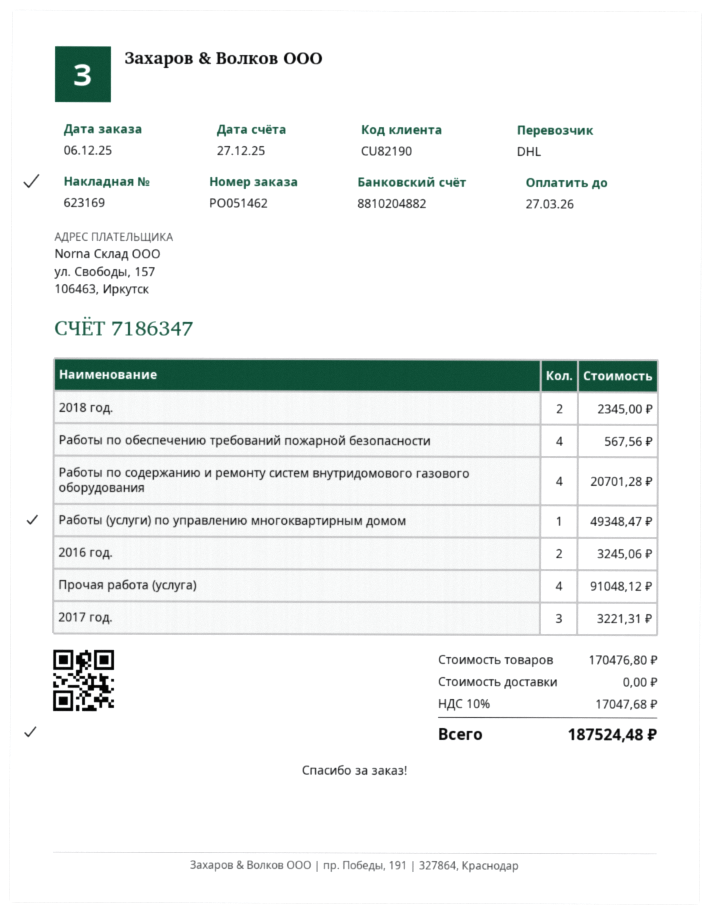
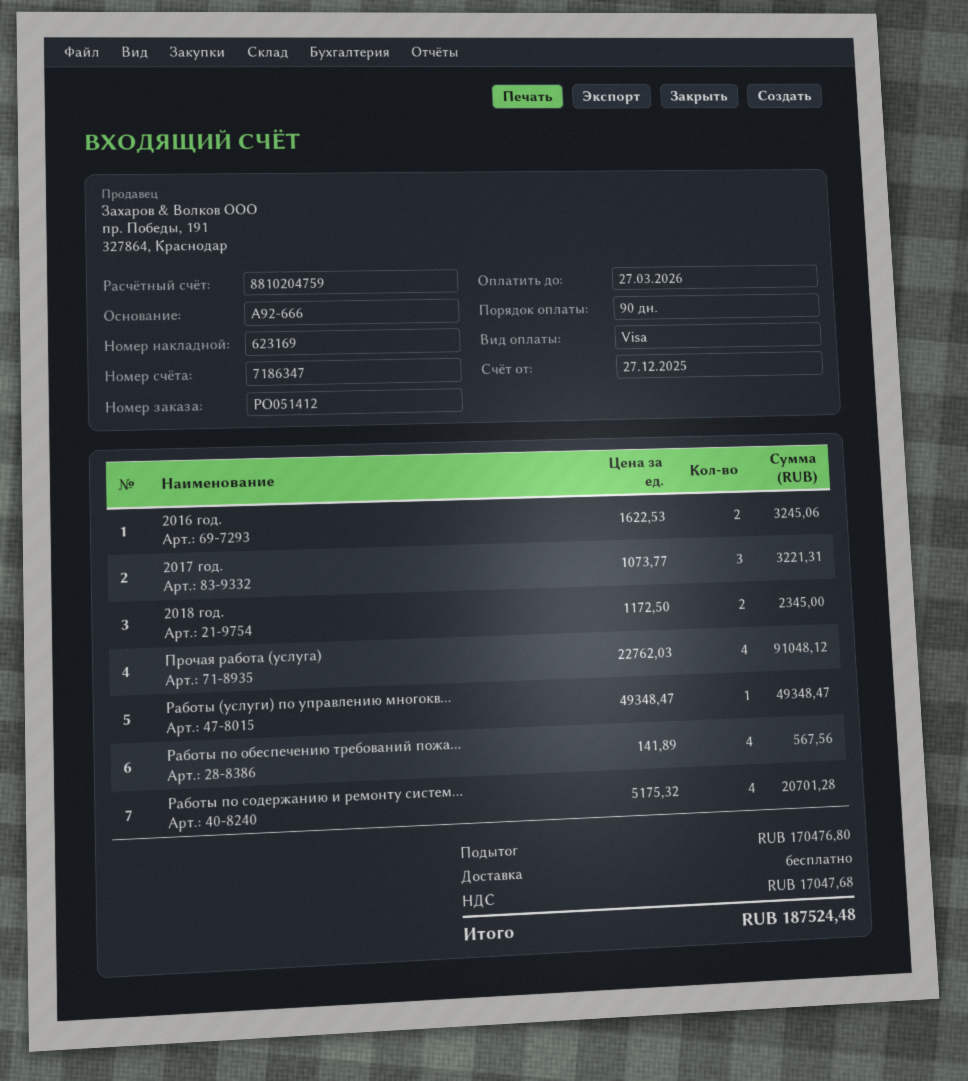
order number: PO051462 -> PO051412
bank account: 8810204882 -> 8810204759

